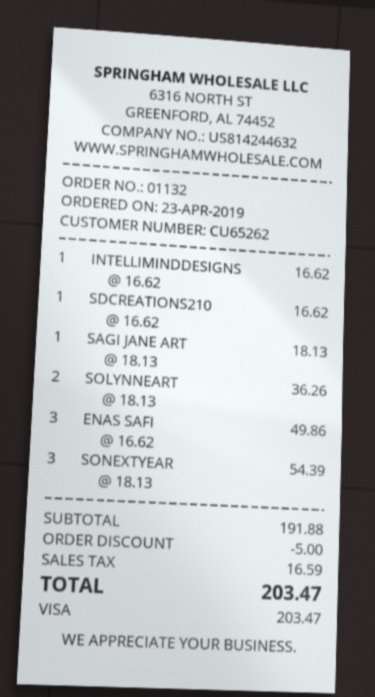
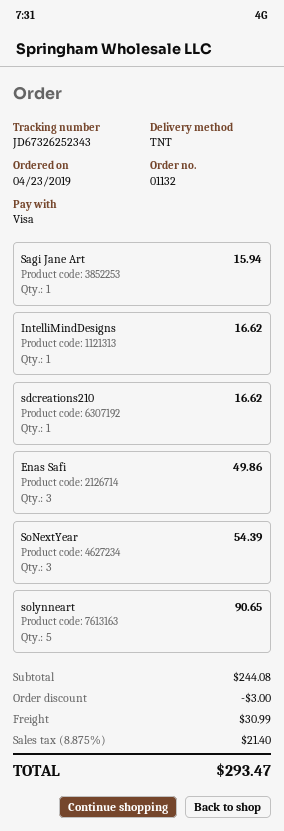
SAGI JANE ART: 1 for 18.13 -> 1 for 15.94
SOLYNNEART: 2 for 36.26 -> 5 for 90.65
subtotal: 191.88 -> 244.08
discount: 5.00 -> 3.00
shipping: none -> 30.99
tax: 16.59 -> 21.40
total: 203.47 -> 293.47

